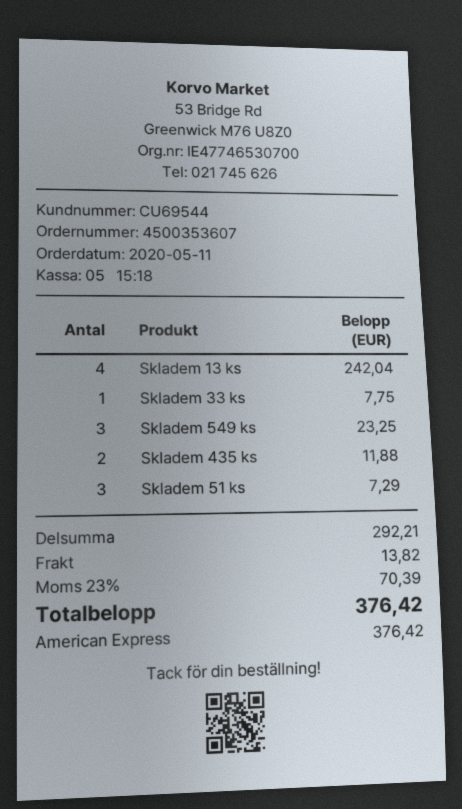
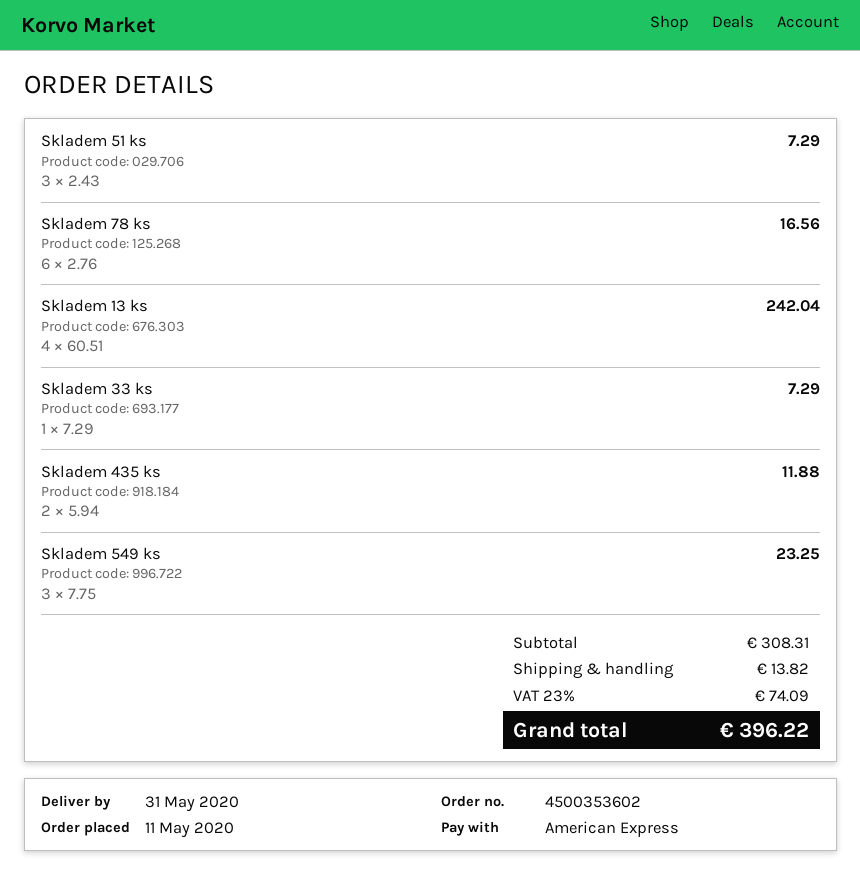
order number: 4500353607 -> 4500353602
Skladem 33 ks: 1 for 7.75 -> 1 for 7.29
Skladem 78 ks: none -> 6 for 16.56
subtotal: 292.21 -> 308.31
tax: 23% = 70.39 -> 23% = 74.09
total: 376.42 -> 396.22

